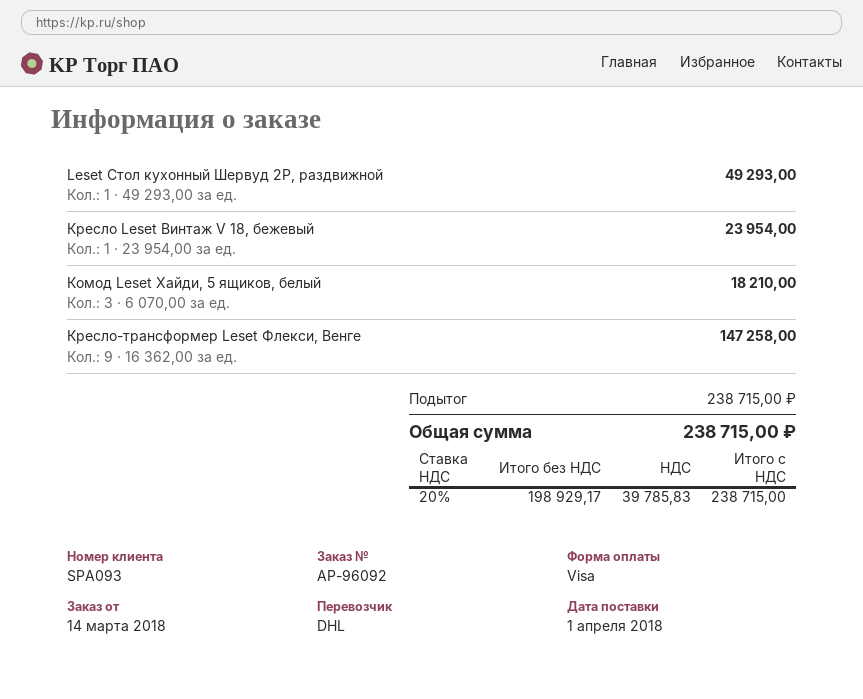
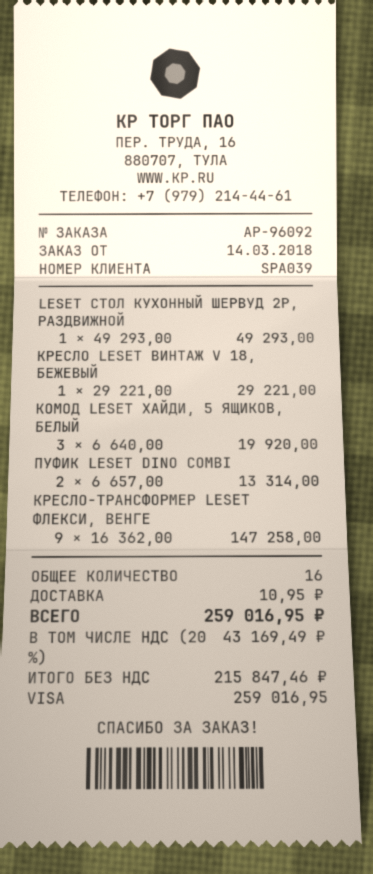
customer number: SPA093 -> SPA039
Кресло Leset Винтаж V 18, бежевый: 1 x 23954.00 = 23954.00 -> 1 x 29221.00 = 29221.00
Комод Leset Хайди, 5 ящиков, белый: 3 x 6070.00 = 18210.00 -> 3 x 6640.00 = 19920.00
ПУФИК LESET DINO COMBI: none -> 2 x 6657.00 = 13314.00
shipping: none -> 10.95
net: 198929.17 -> 215847.46
tax: 20% = 39785.83 -> 20% = 43169.49
total: 238715.00 -> 259016.95

